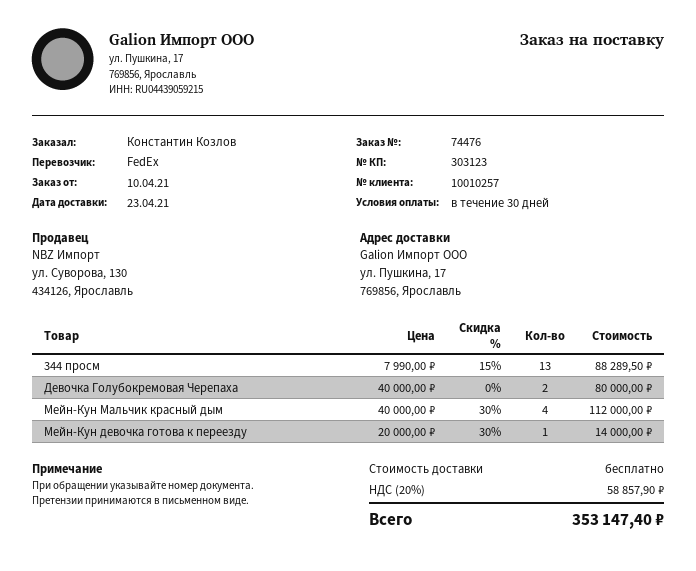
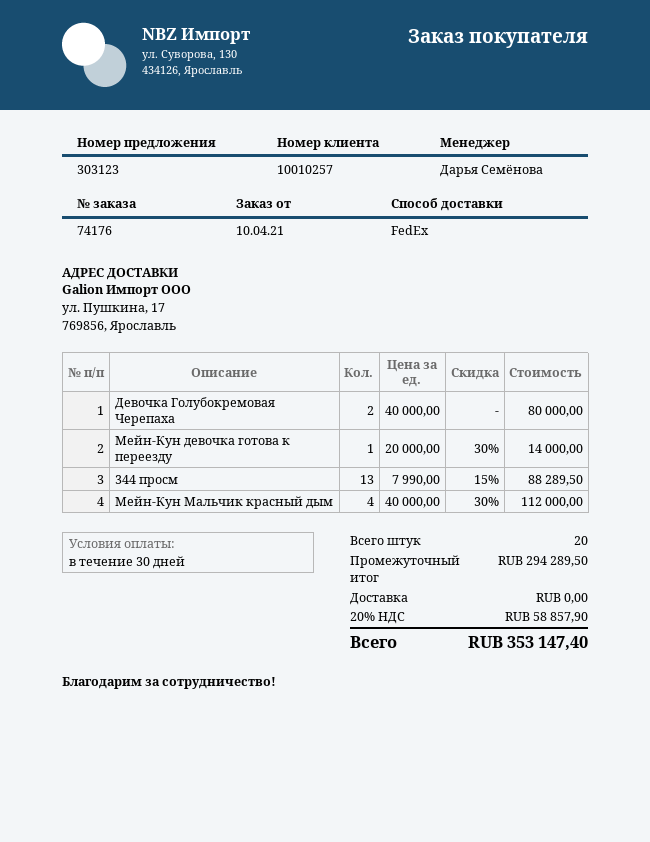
order number: 74476 -> 74176

